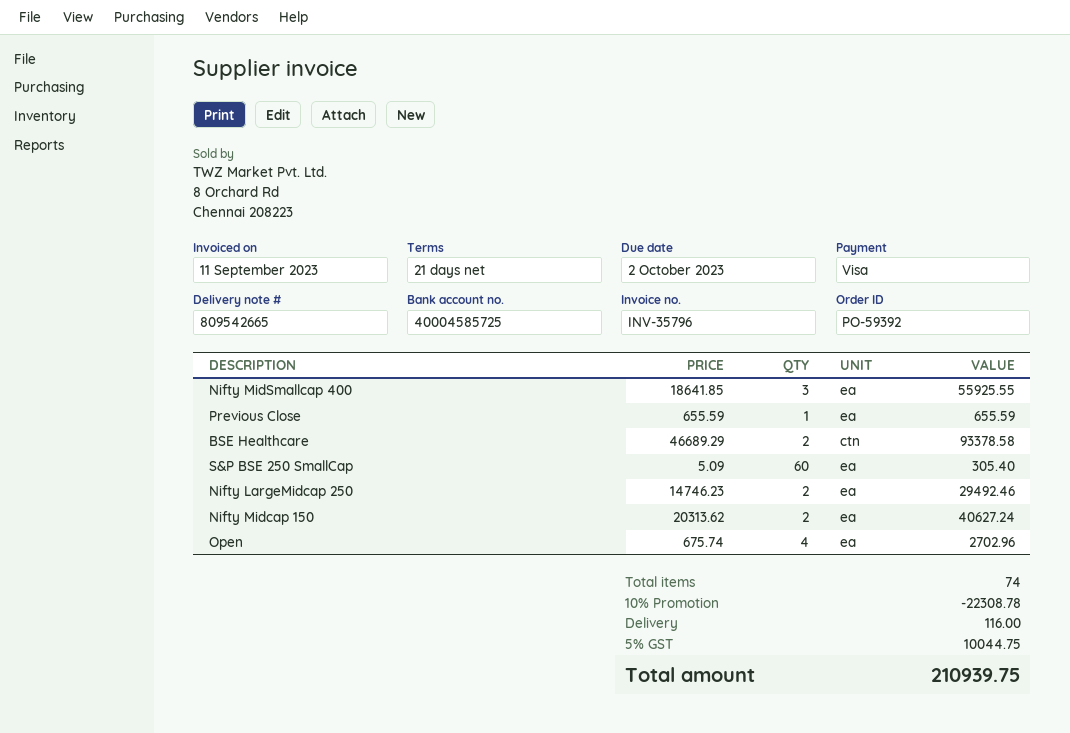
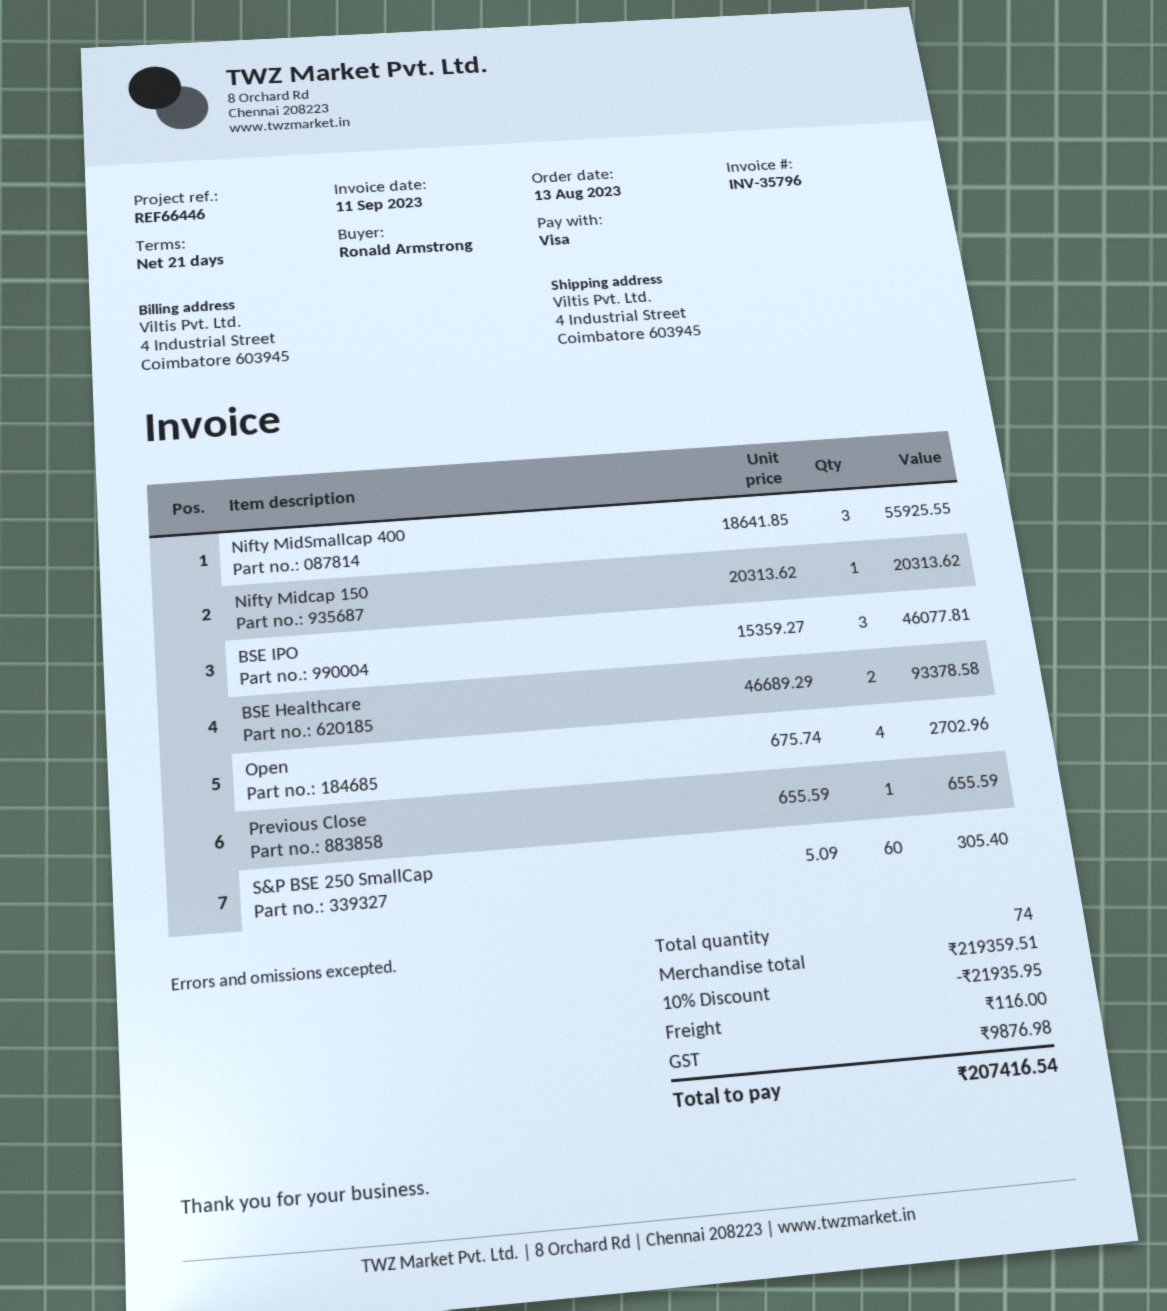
Nifty LargeMidcap 250: 2 x 14746.23 = 29492.46 -> none
Nifty Midcap 150: 2 x 20313.62 = 40627.24 -> 1 x 20313.62 = 20313.62
BSE IPO: none -> 3 x 15359.27 = 46077.81
discount: 10% = 22308.78 -> 10% = 21935.95
tax: 10044.75 -> 9876.98
total: 210939.75 -> 207416.54

